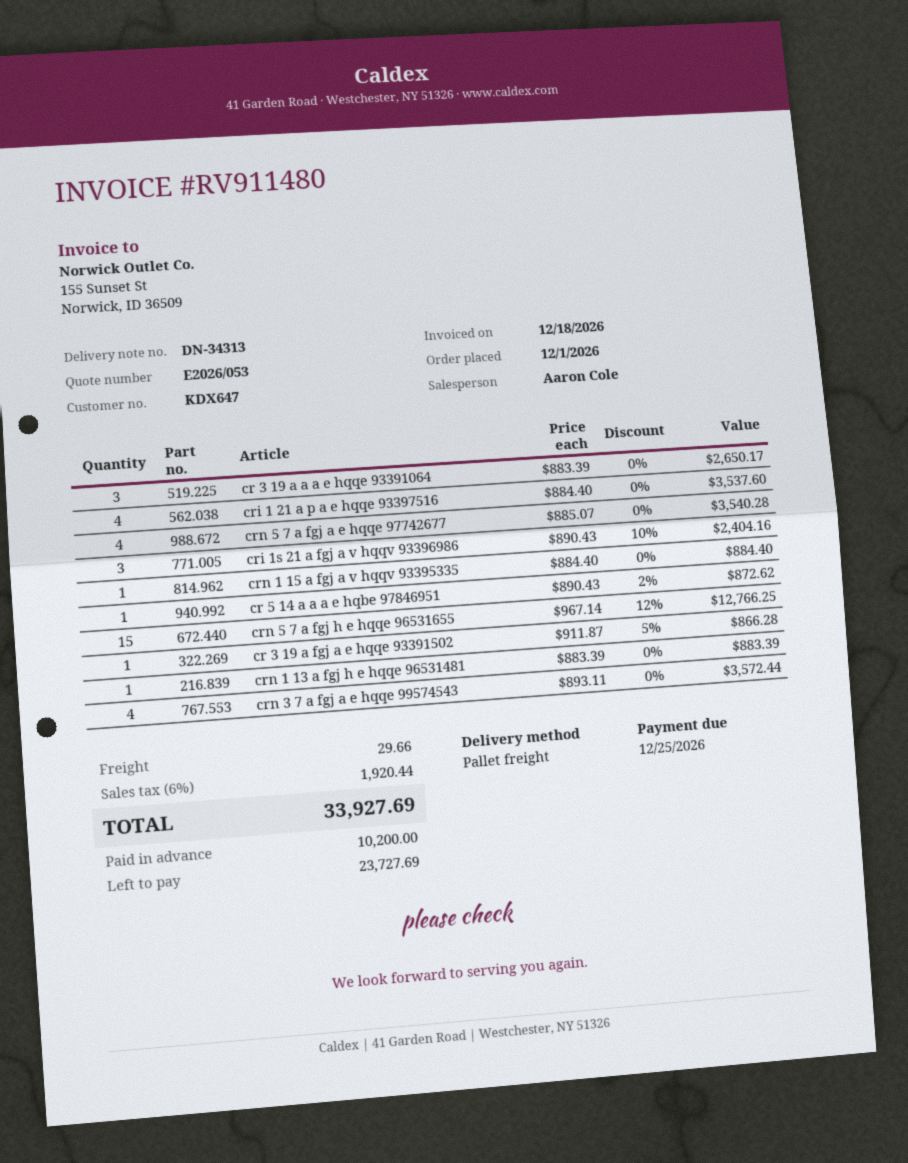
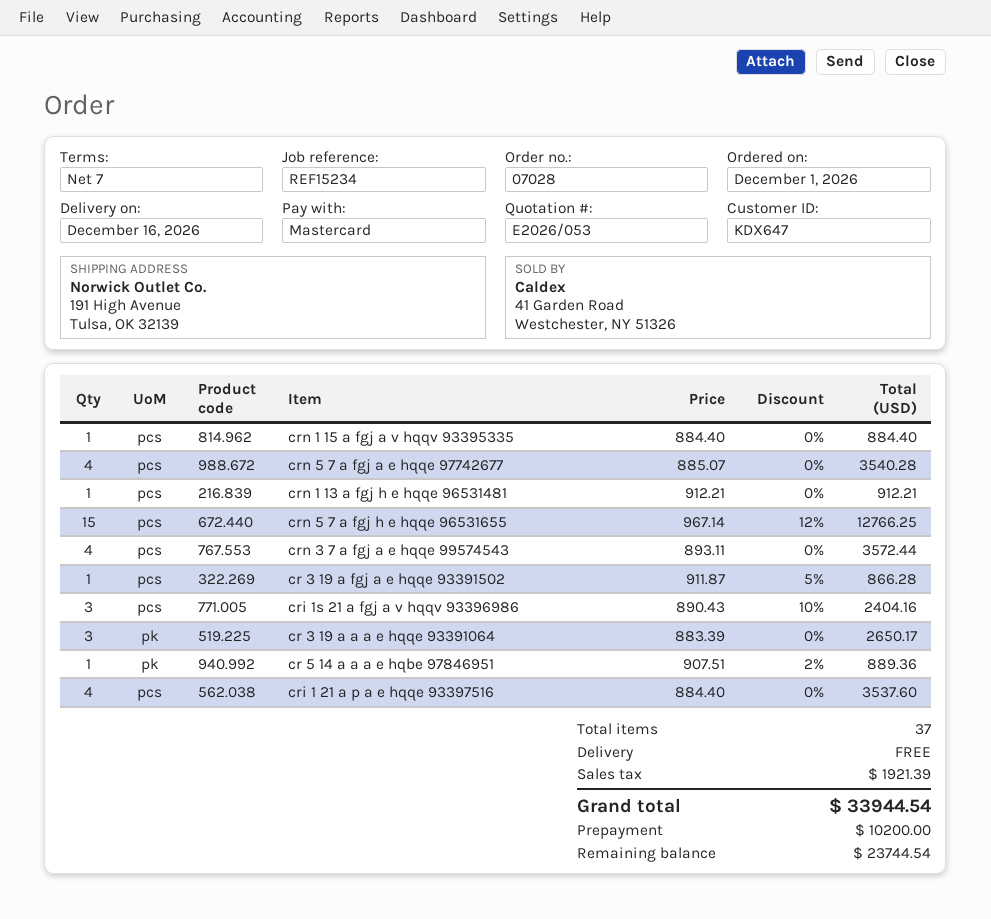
cr 5 14 a a a e hqbe 97846951: 1 x 890.43 - 2% = 872.62 -> 1 x 907.51 - 2% = 889.36
crn 1 13 a fgj h e hqqe 96531481: 1 x 883.39 = 883.39 -> 1 x 912.21 = 912.21
shipping: 29.66 -> 0.00
tax: 1920.44 -> 1921.39
total: 33927.69 -> 33944.54
balance: 23727.69 -> 23744.54

